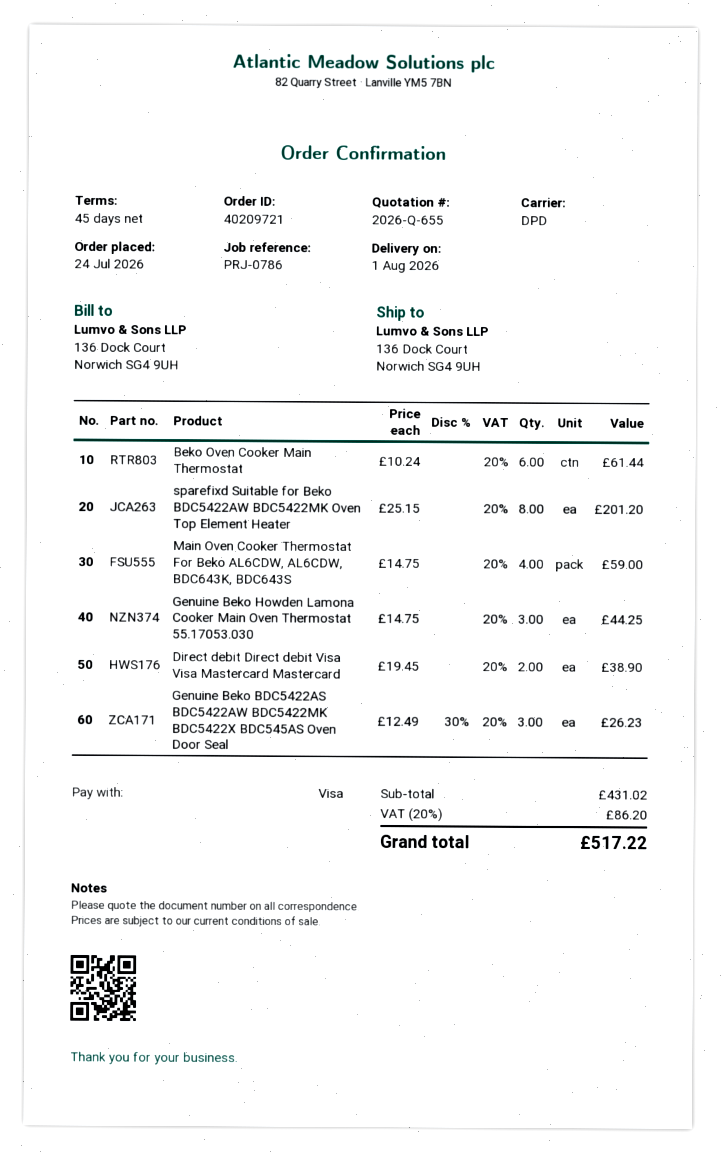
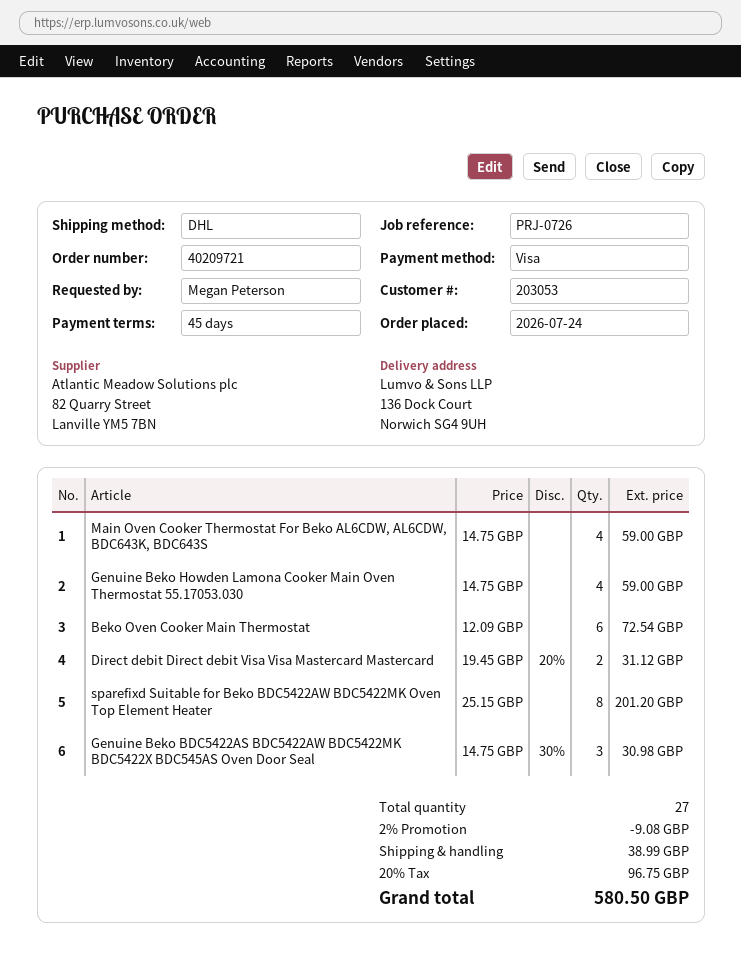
reference: PRJ-0786 -> PRJ-0726
shipping method: DPD -> DHL
Beko Oven Cooker Main Thermostat: 6 x 10.24 = 61.44 -> 6 x 12.09 = 72.54
Genuine Beko Howden Lamona Cooker Main Oven Thermostat 55.17053.030: 3 x 14.75 = 44.25 -> 4 x 14.75 = 59.00
Direct debit Direct debit Visa Visa Mastercard Mastercard: 2 x 19.45 = 38.90 -> 2 x 19.45 - 20% = 31.12
Genuine Beko BDC5422AS BDC5422AW BDC5422MK BDC5422X BDC545AS Oven Door Seal: 3 x 12.49 - 30% = 26.23 -> 3 x 14.75 - 30% = 30.98
discount: none -> 2% = 9.08
shipping: none -> 38.99
tax: 20% = 86.20 -> 20% = 96.75
total: 517.22 -> 580.50

